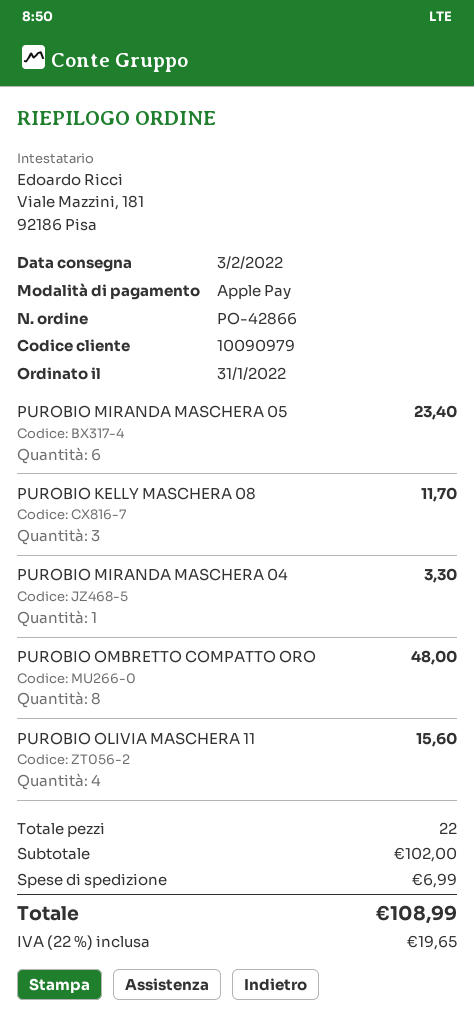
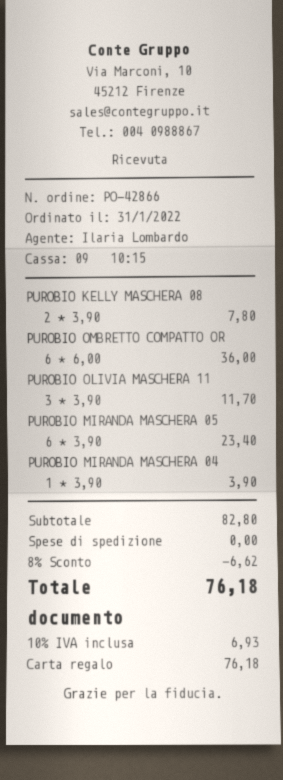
payment method: Apple Pay -> gift card
PUROBIO KELLY MASCHERA 08: 3 for 11.70 -> 2 for 7.80
PUROBIO MIRANDA MASCHERA 04: 1 for 3.30 -> 1 for 3.90
PUROBIO OMBRETTO COMPATTO ORO: 8 for 48.00 -> 6 for 36.00
PUROBIO OLIVIA MASCHERA 11: 4 for 15.60 -> 3 for 11.70
subtotal: 102.00 -> 82.80
discount: none -> 8% = 6.62
shipping: 6.99 -> 0.00
tax: 22% = 19.65 -> 10% = 6.93
total: 108.99 -> 76.18

